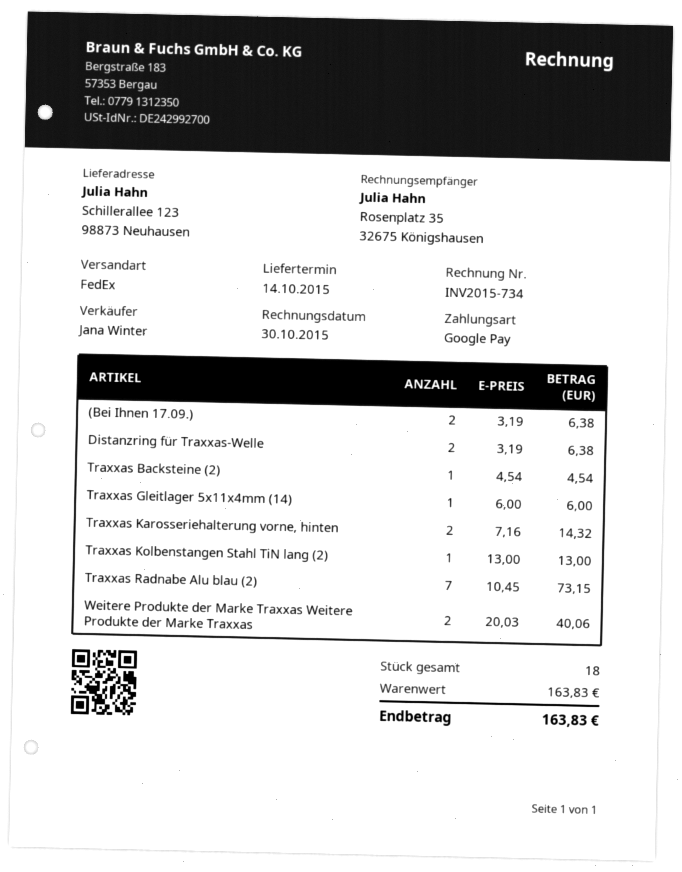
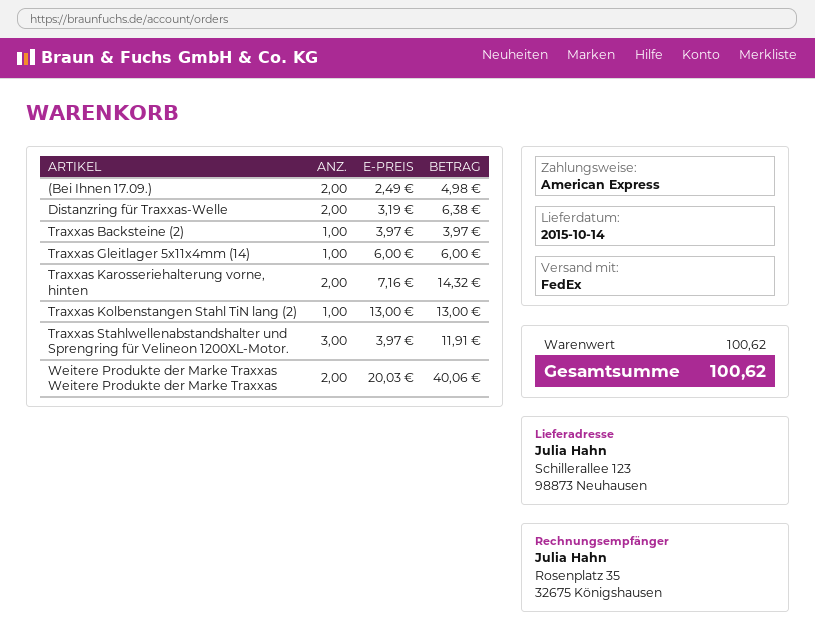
payment method: Google Pay -> American Express
(Bei Ihnen 17.09.): 2 x 3.19 = 6.38 -> 2 x 2.49 = 4.98
Traxxas Backsteine (2): 1 x 4.54 = 4.54 -> 1 x 3.97 = 3.97
Traxxas Radnabe Alu blau (2): 7 x 10.45 = 73.15 -> none
Traxxas Stahlwellenabstandshalter und Sprengring für Velineon 1200XL-Motor.: none -> 3 x 3.97 = 11.91
subtotal: 163.83 -> 100.62
total: 163.83 -> 100.62

